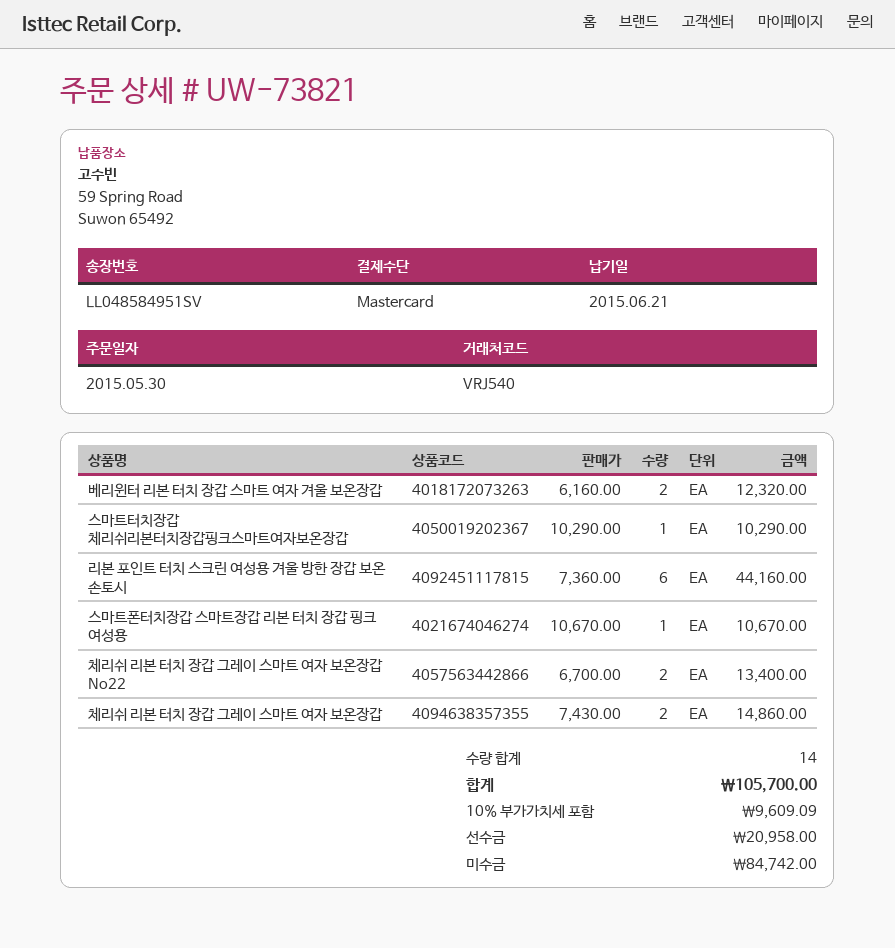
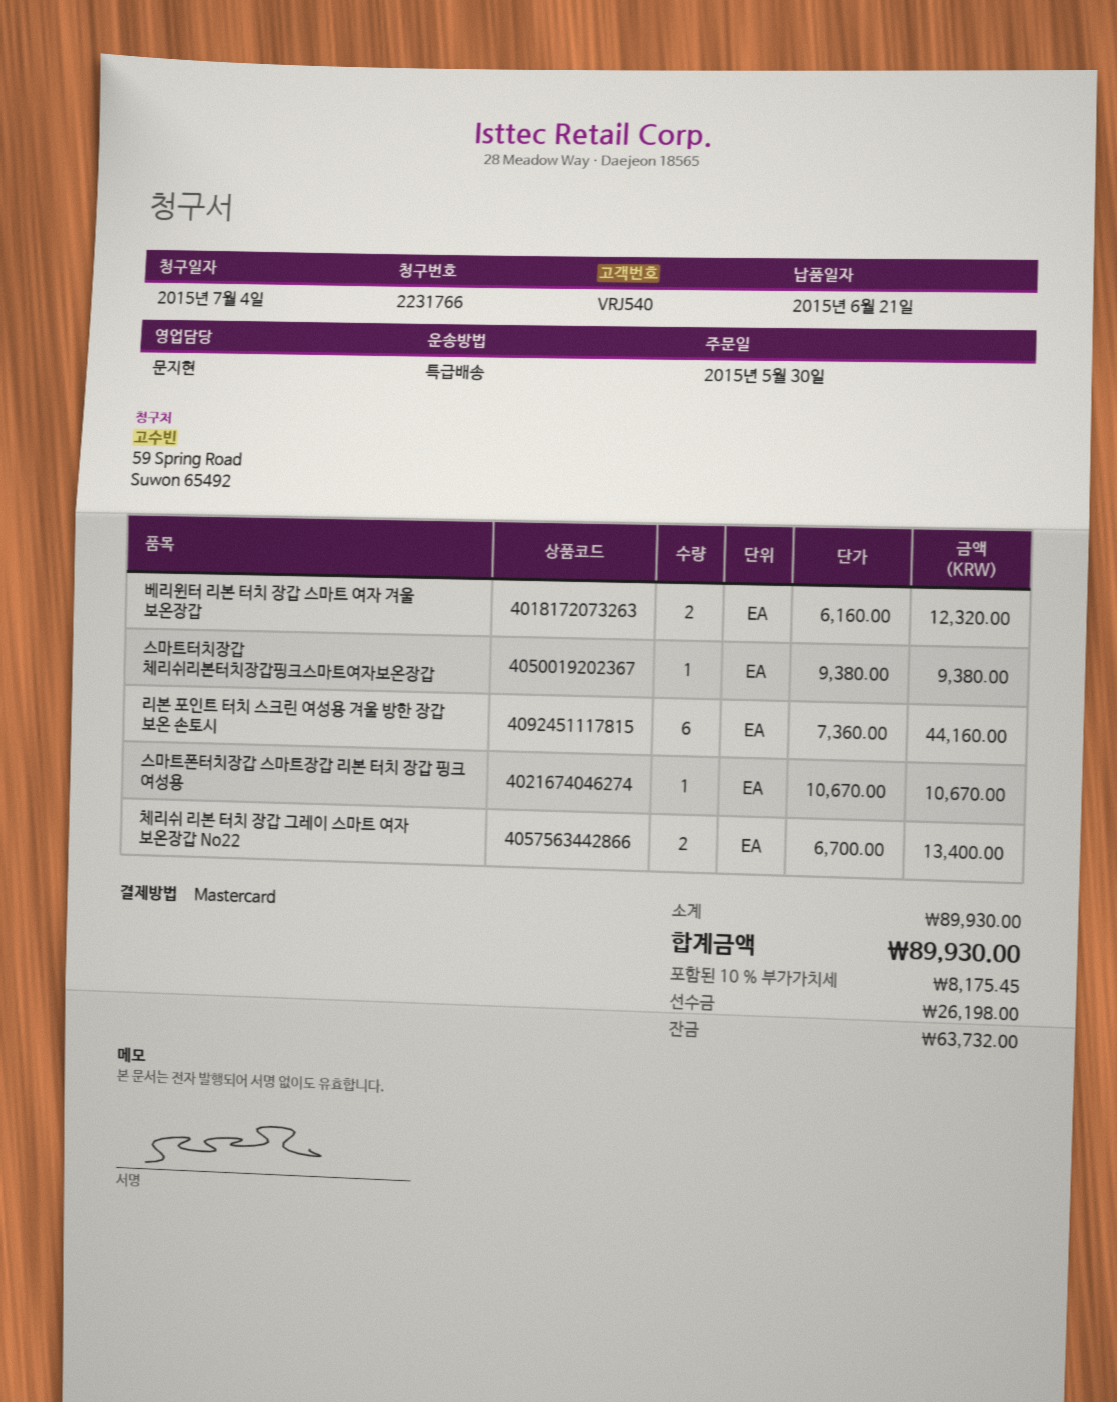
스마트터치장갑 체리쉬리본터치장갑핑크스마트여자보온장갑: 1 x 10290.00 = 10290.00 -> 1 x 9380.00 = 9380.00
체리쉬 리본 터치 장갑 그레이 스마트 여자 보온장갑: 2 x 7430.00 = 14860.00 -> none
tax: 10% = 9609.09 -> 10% = 8175.45
total: 105700.00 -> 89930.00
deposit: 20958.00 -> 26198.00
balance: 84742.00 -> 63732.00

